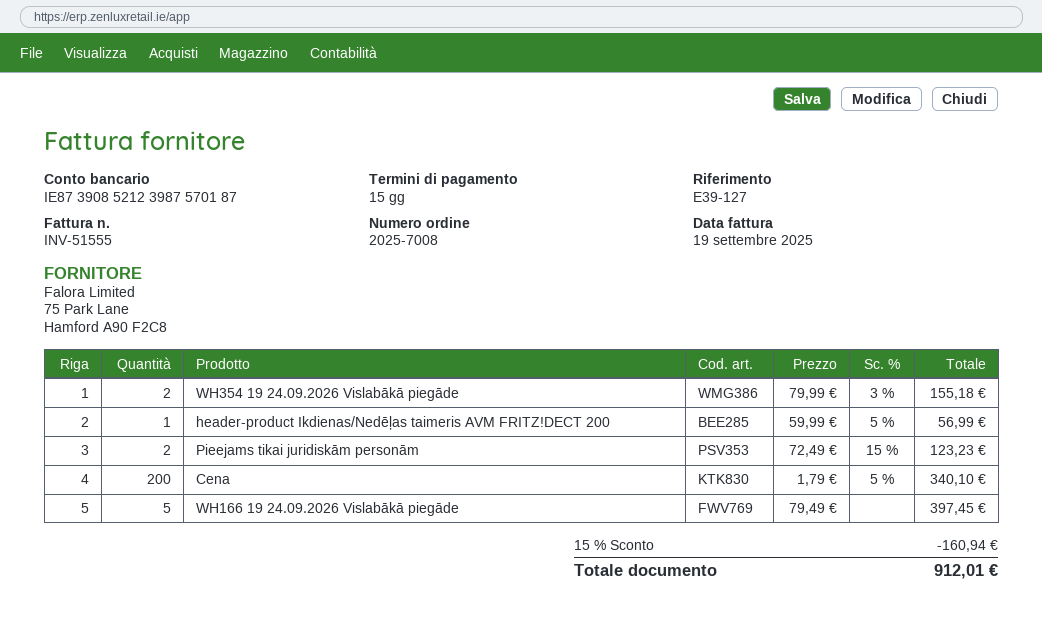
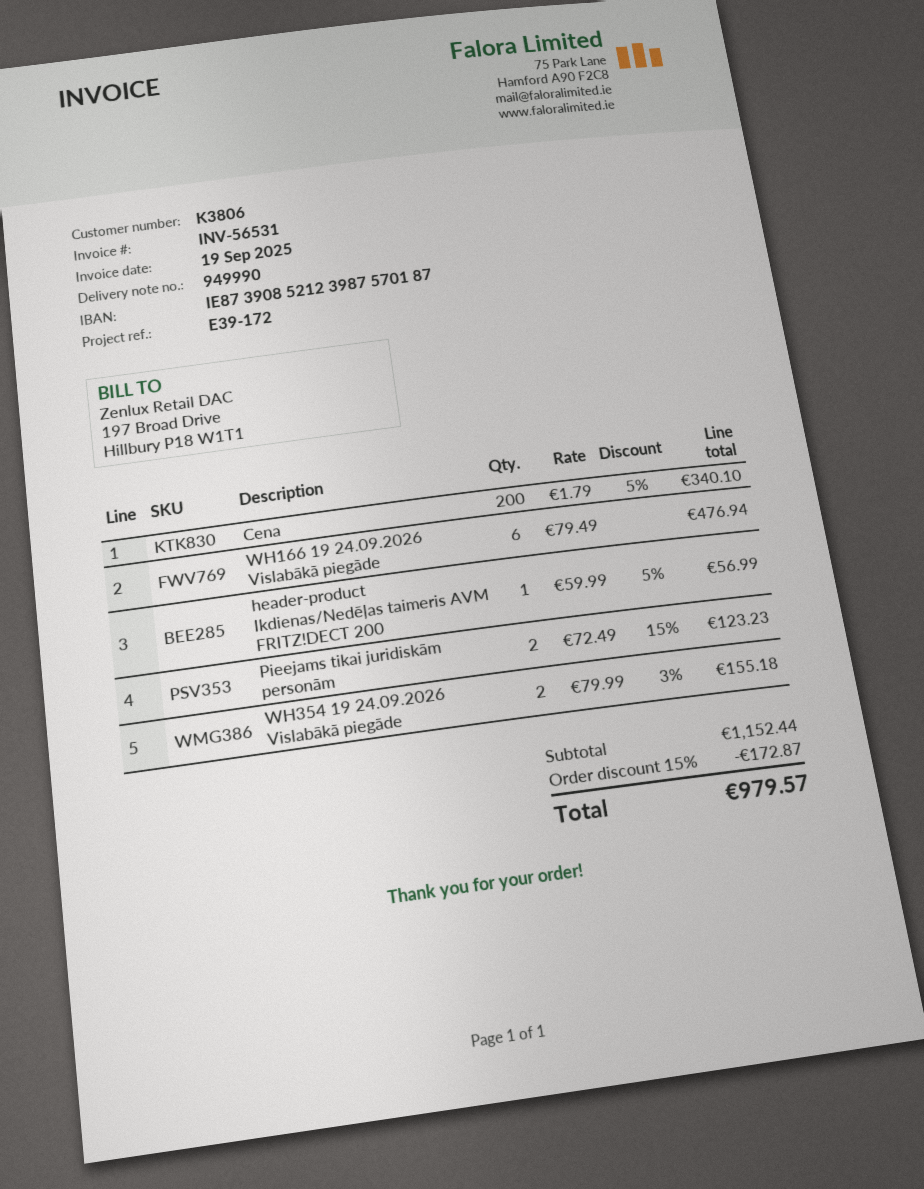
invoice number: INV-51555 -> INV-56531
reference: E39-127 -> E39-172
WH166 19 24.09.2026 Vislabākā piegāde: 5 x 79.49 = 397.45 -> 6 x 79.49 = 476.94
discount: 15% = 160.94 -> 15% = 172.87
total: 912.01 -> 979.57

